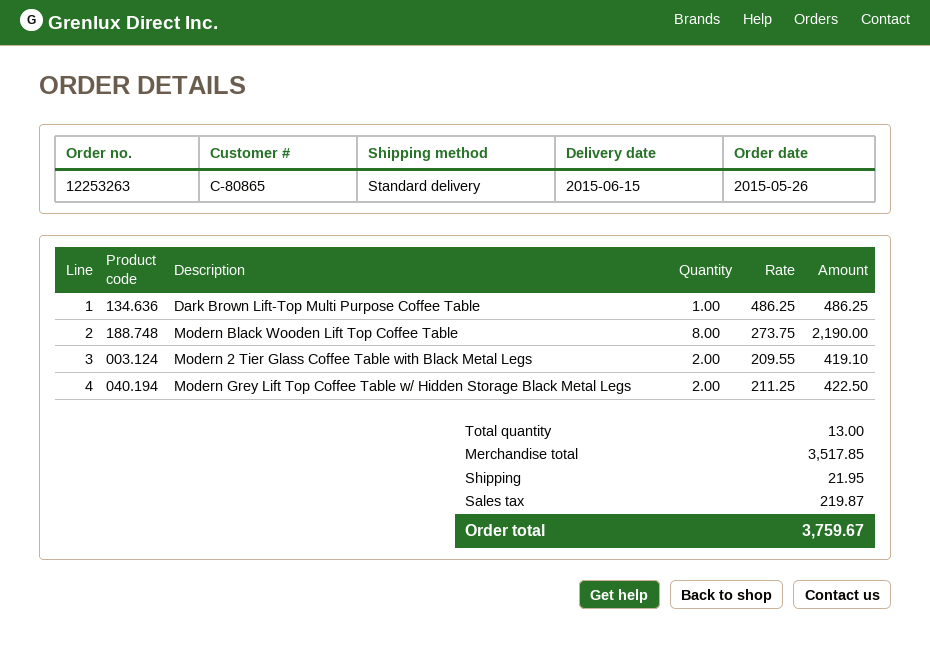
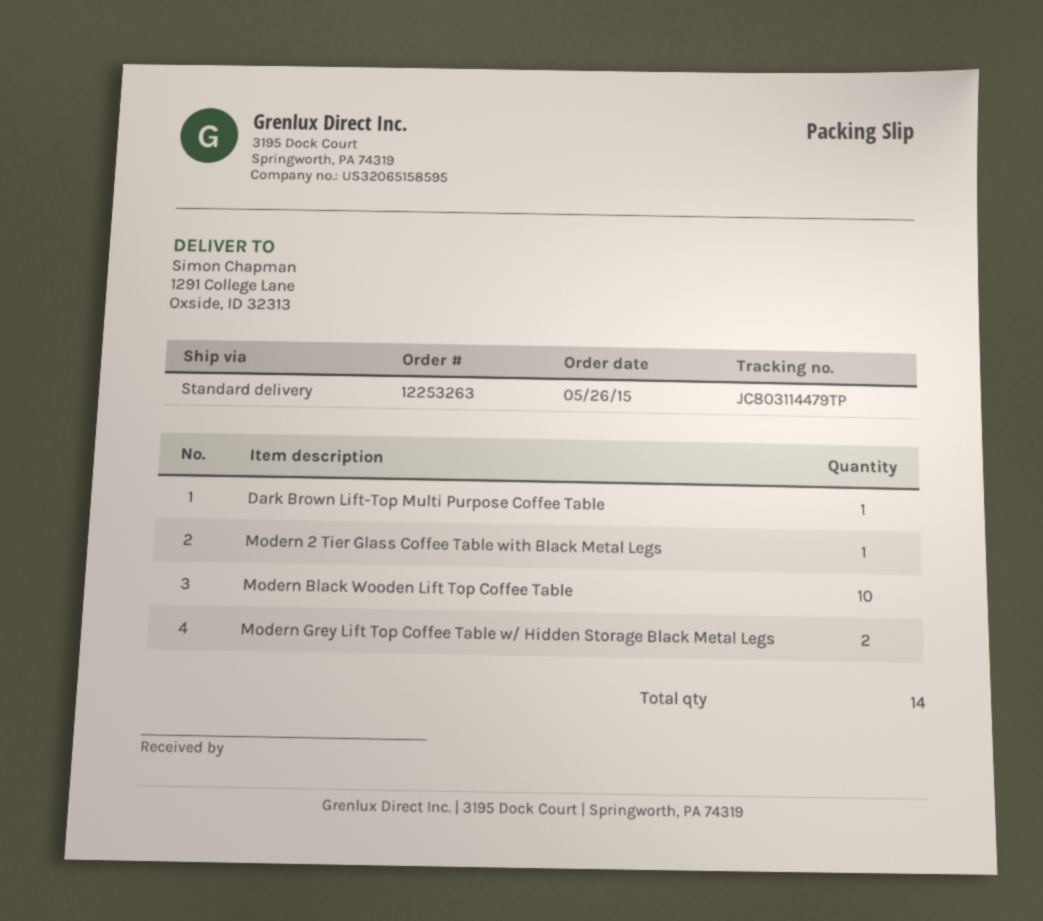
Modern Black Wooden Lift Top Coffee Table: 8 -> 10
Modern 2 Tier Glass Coffee Table with Black Metal Legs: 2 -> 1
total quantity: 13 -> 14

